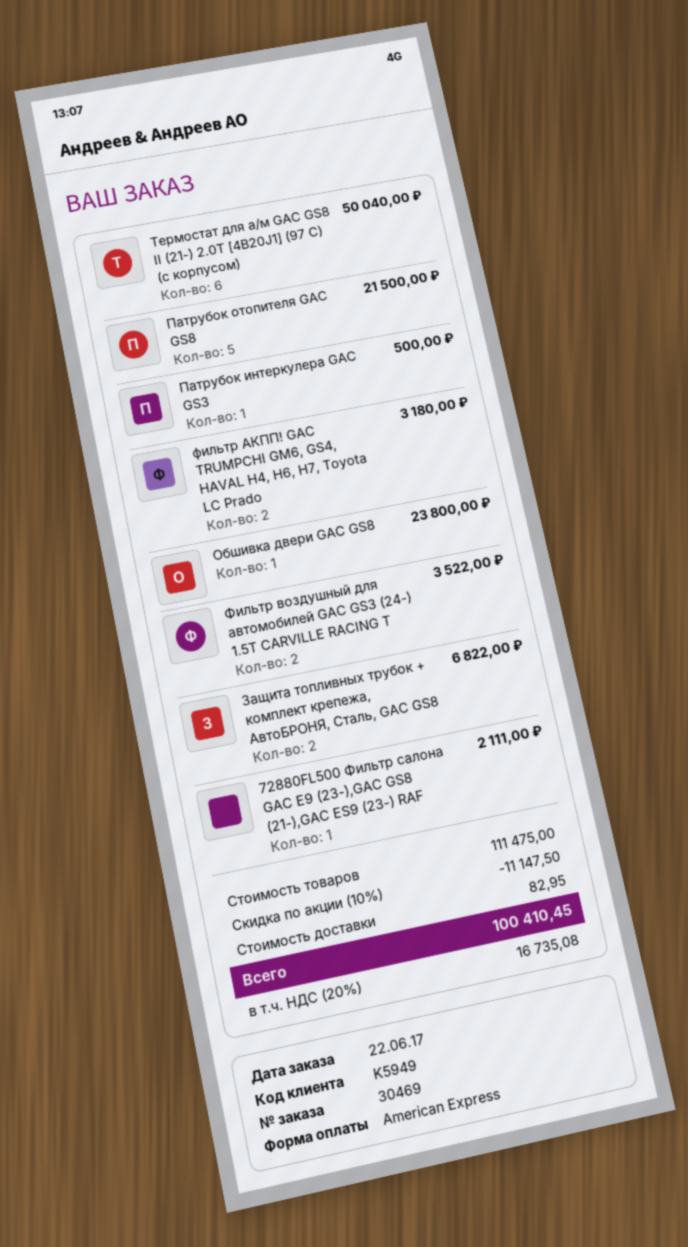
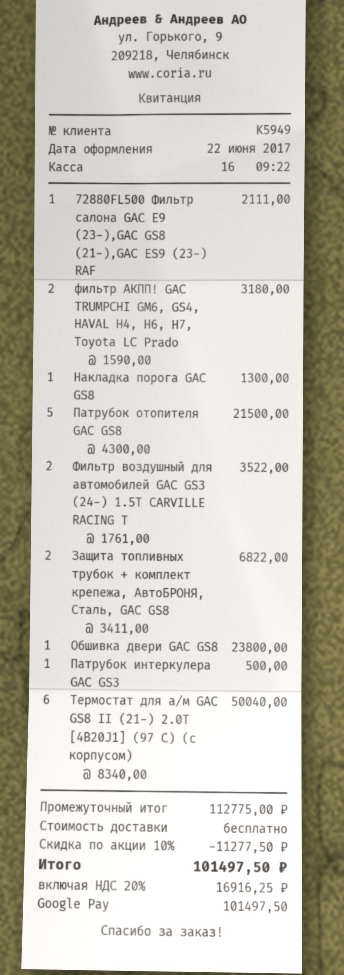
payment method: American Express -> Google Pay
Накладка порога GAC GS8: none -> 1 for 1300.00
subtotal: 111475.00 -> 112775.00
discount: 10% = 11147.50 -> 10% = 11277.50
shipping: 82.95 -> 0.00
tax: 20% = 16735.08 -> 20% = 16916.25
total: 100410.45 -> 101497.50

